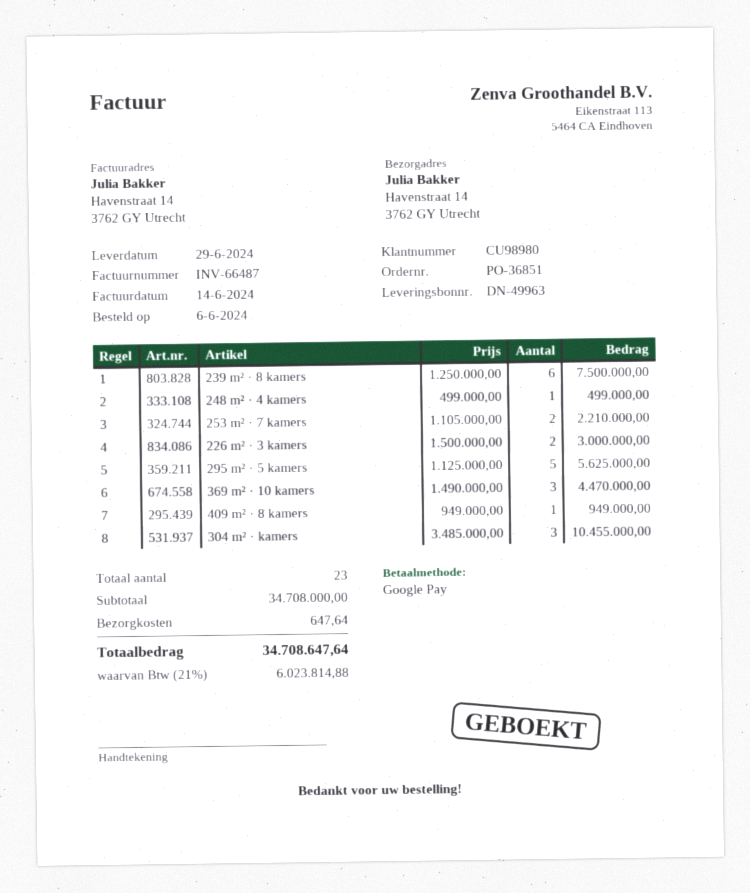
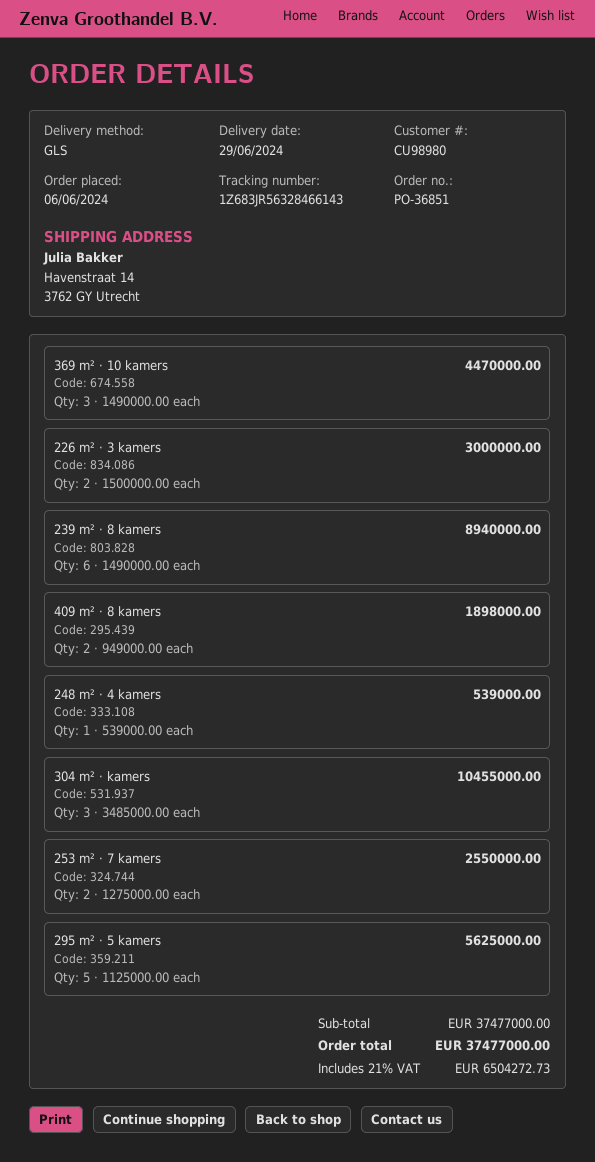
239 m² · 8 kamers: 6 x 1250000.00 = 7500000.00 -> 6 x 1490000.00 = 8940000.00
248 m² · 4 kamers: 1 x 499000.00 = 499000.00 -> 1 x 539000.00 = 539000.00
253 m² · 7 kamers: 2 x 1105000.00 = 2210000.00 -> 2 x 1275000.00 = 2550000.00
409 m² · 8 kamers: 1 x 949000.00 = 949000.00 -> 2 x 949000.00 = 1898000.00
subtotal: 34708000.00 -> 37477000.00
shipping: 647.64 -> none
tax: 21% = 6023814.88 -> 21% = 6504272.73
total: 34708647.64 -> 37477000.00

